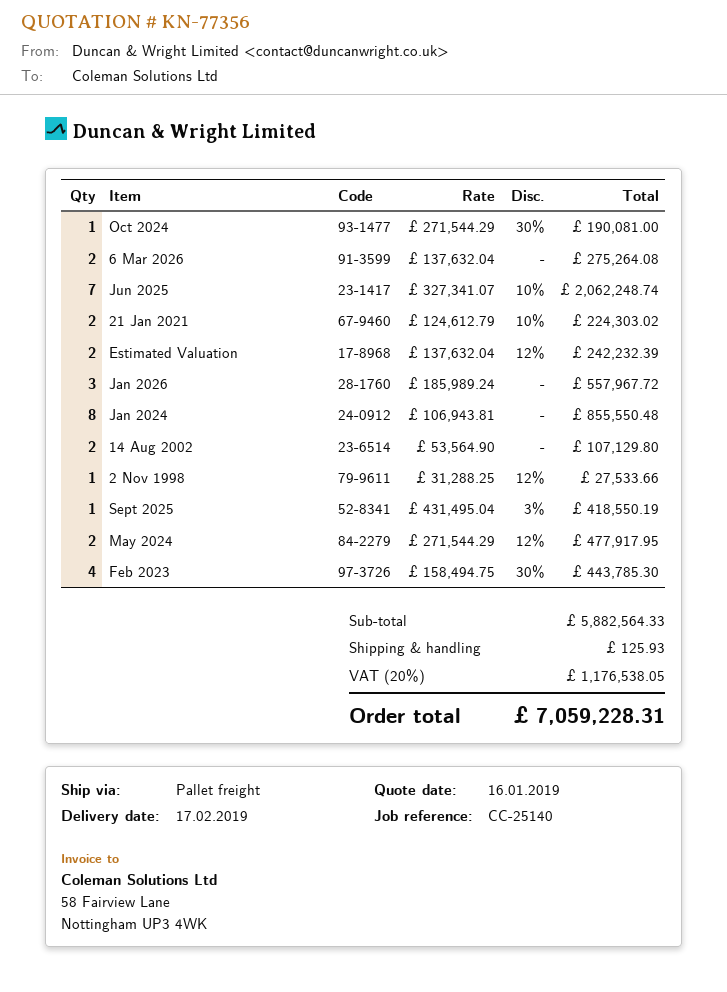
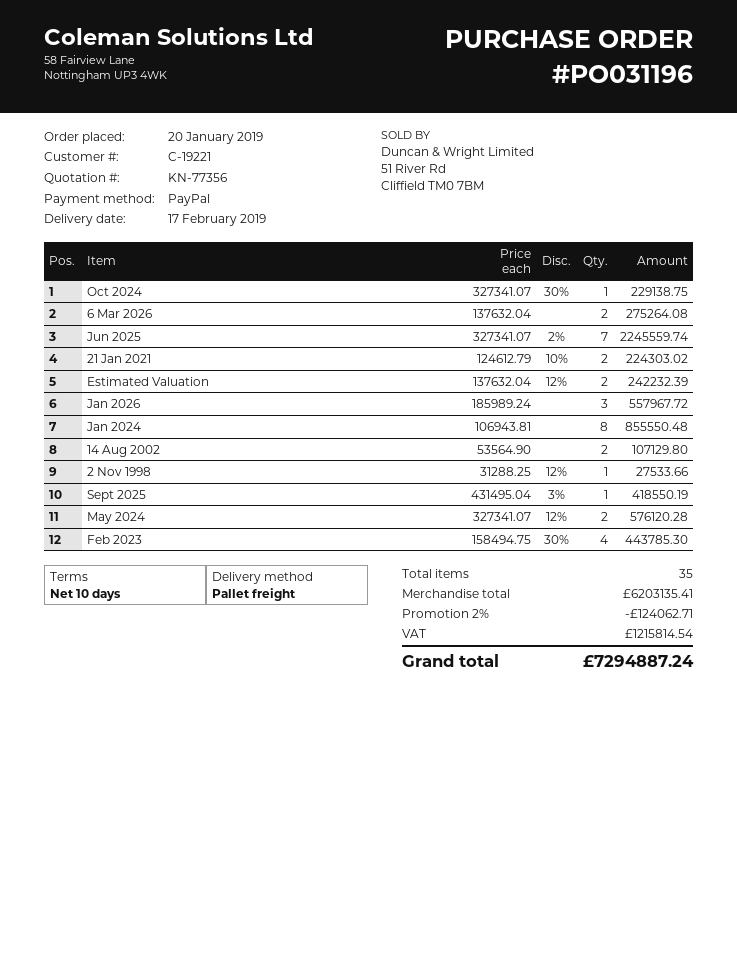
Oct 2024: 1 x 271544.29 - 30% = 190081.00 -> 1 x 327341.07 - 30% = 229138.75
Jun 2025: 7 x 327341.07 - 10% = 2062248.74 -> 7 x 327341.07 - 2% = 2245559.74
May 2024: 2 x 271544.29 - 12% = 477917.95 -> 2 x 327341.07 - 12% = 576120.28
subtotal: 5882564.33 -> 6203135.41
discount: none -> 2% = 124062.71
shipping: 125.93 -> none
tax: 1176538.05 -> 1215814.54
total: 7059228.31 -> 7294887.24

